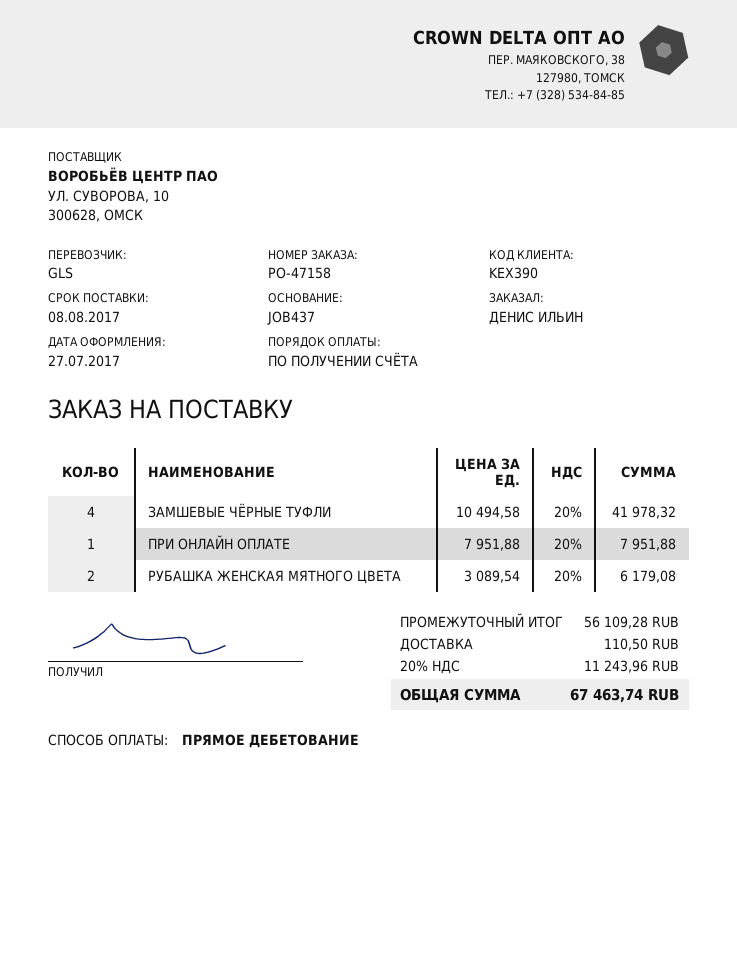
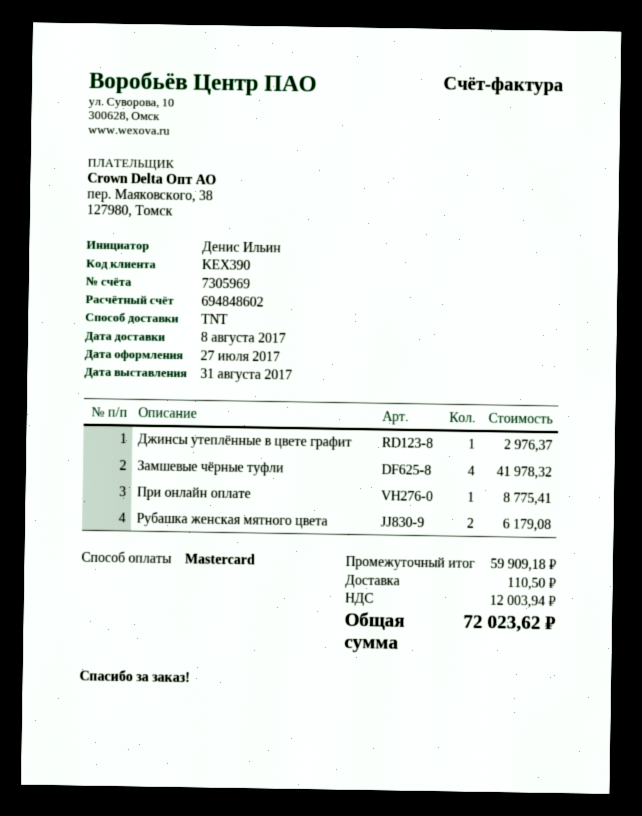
payment method: direct debit -> Mastercard
shipping method: GLS -> TNT
ПРИ ОНЛАЙН ОПЛАТЕ: 1 for 7951.88 -> 1 for 8775.41
Джинсы утеплённые в цвете графит: none -> 1 for 2976.37
subtotal: 56109.28 -> 59909.18
tax: 11243.96 -> 12003.94
total: 67463.74 -> 72023.62

